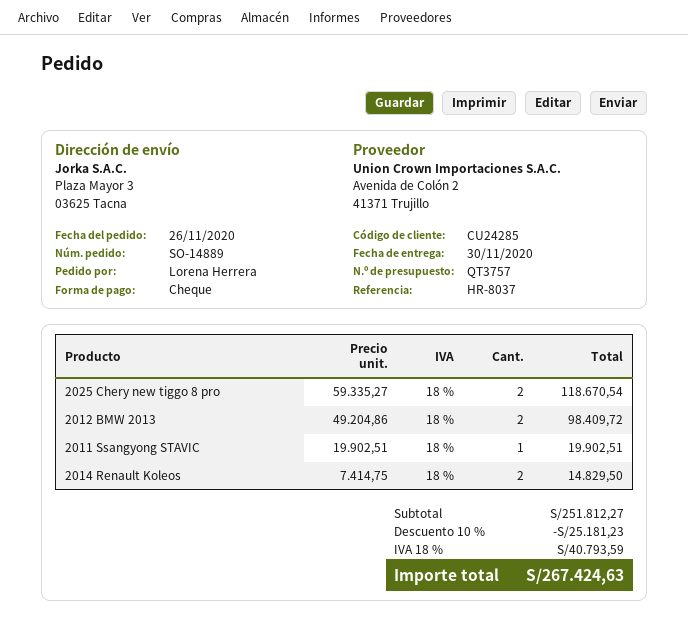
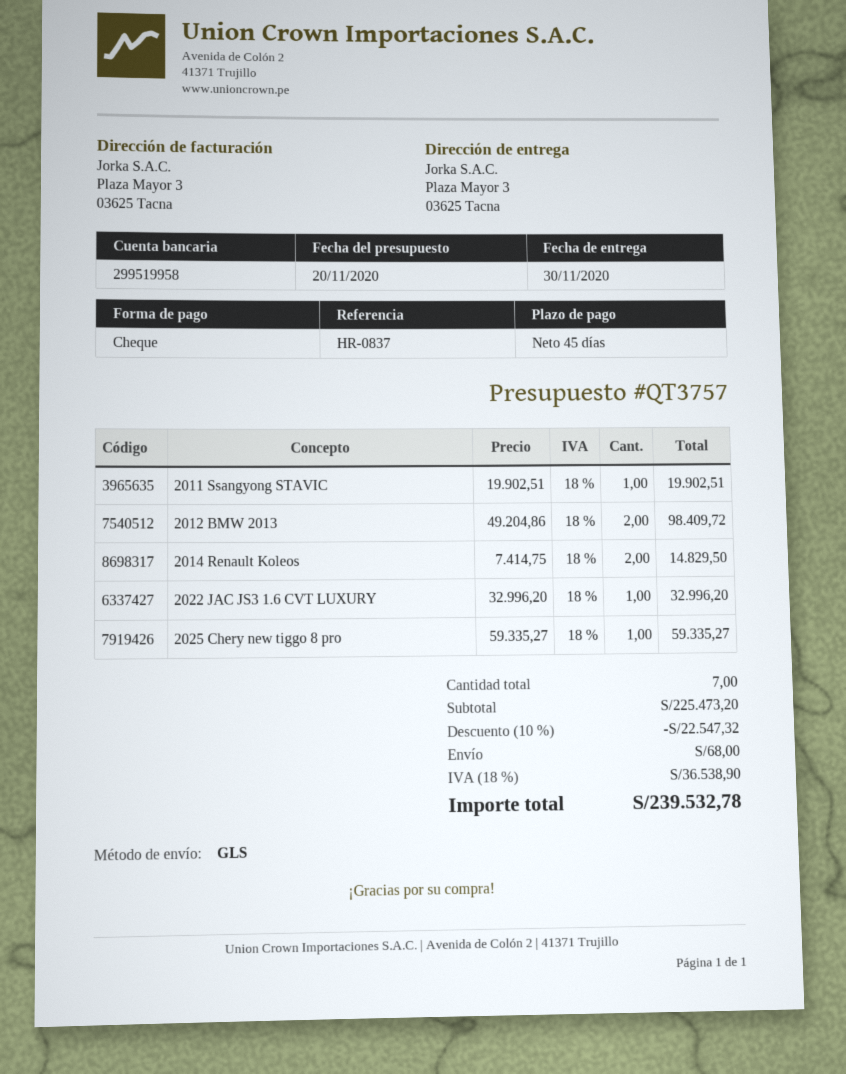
reference: HR-8037 -> HR-0837
2025 Chery new tiggo 8 pro: 2 x 59335.27 = 118670.54 -> 1 x 59335.27 = 59335.27
2022 JAC JS3 1.6 CVT LUXURY: none -> 1 x 32996.20 = 32996.20
subtotal: 251812.27 -> 225473.20
discount: 10% = 25181.23 -> 10% = 22547.32
shipping: none -> 68.00
tax: 18% = 40793.59 -> 18% = 36538.90
total: 267424.63 -> 239532.78

